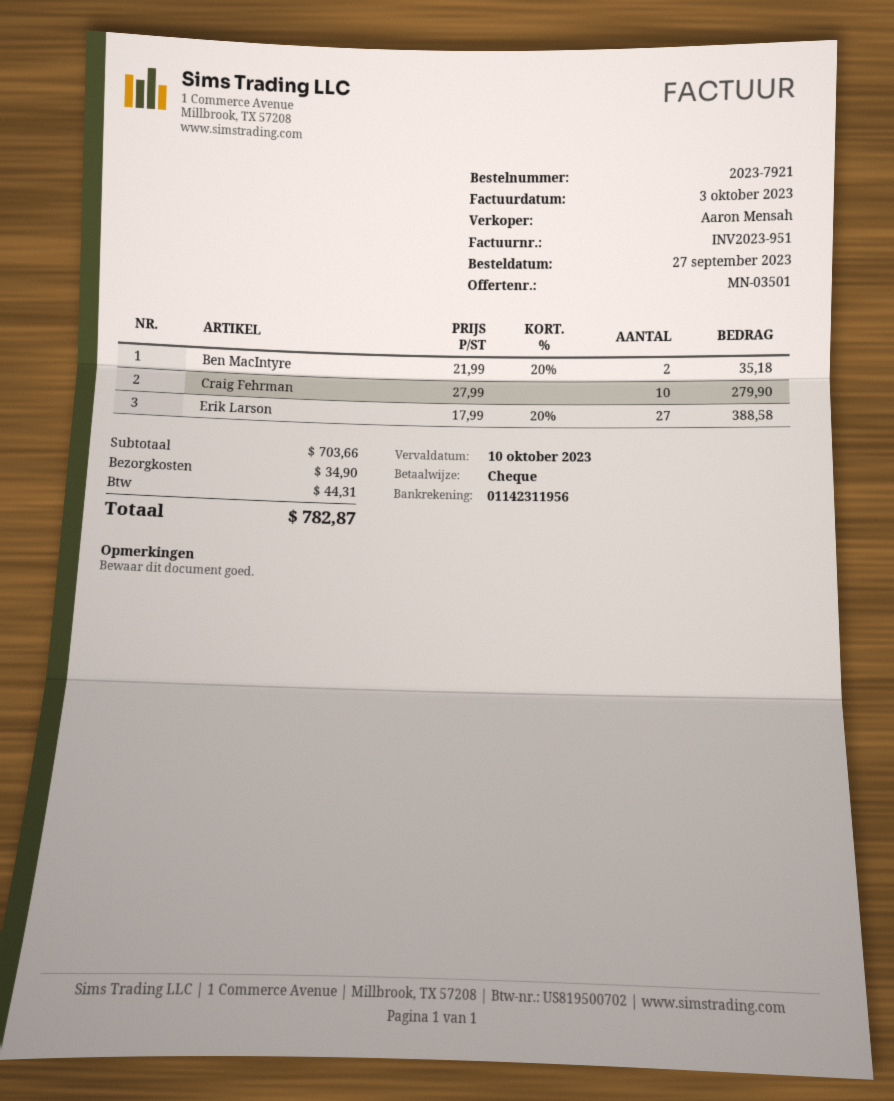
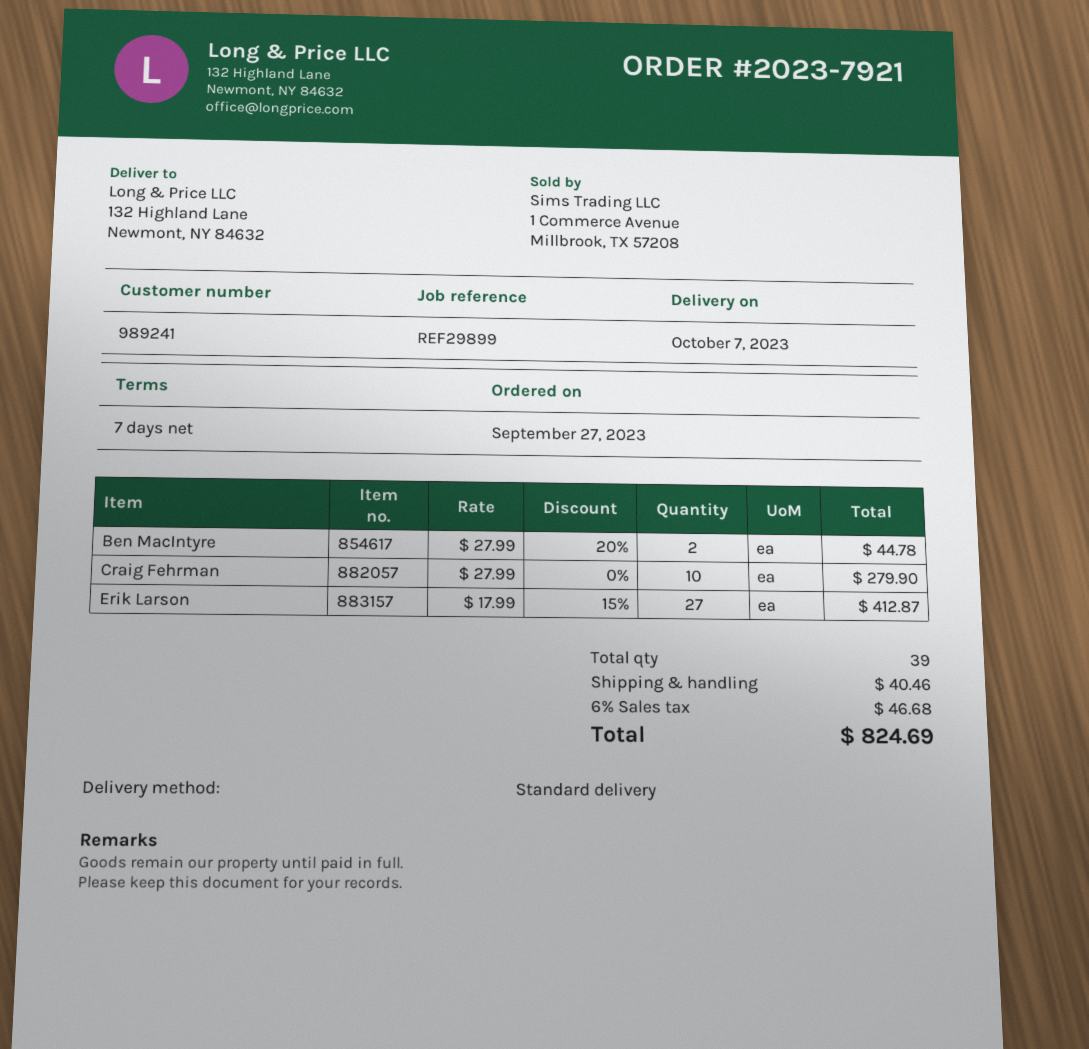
Ben MacIntyre: 2 x 21.99 - 20% = 35.18 -> 2 x 27.99 - 20% = 44.78
Erik Larson: 27 x 17.99 - 20% = 388.58 -> 27 x 17.99 - 15% = 412.87
shipping: 34.90 -> 40.46
tax: 44.31 -> 46.68
total: 782.87 -> 824.69

